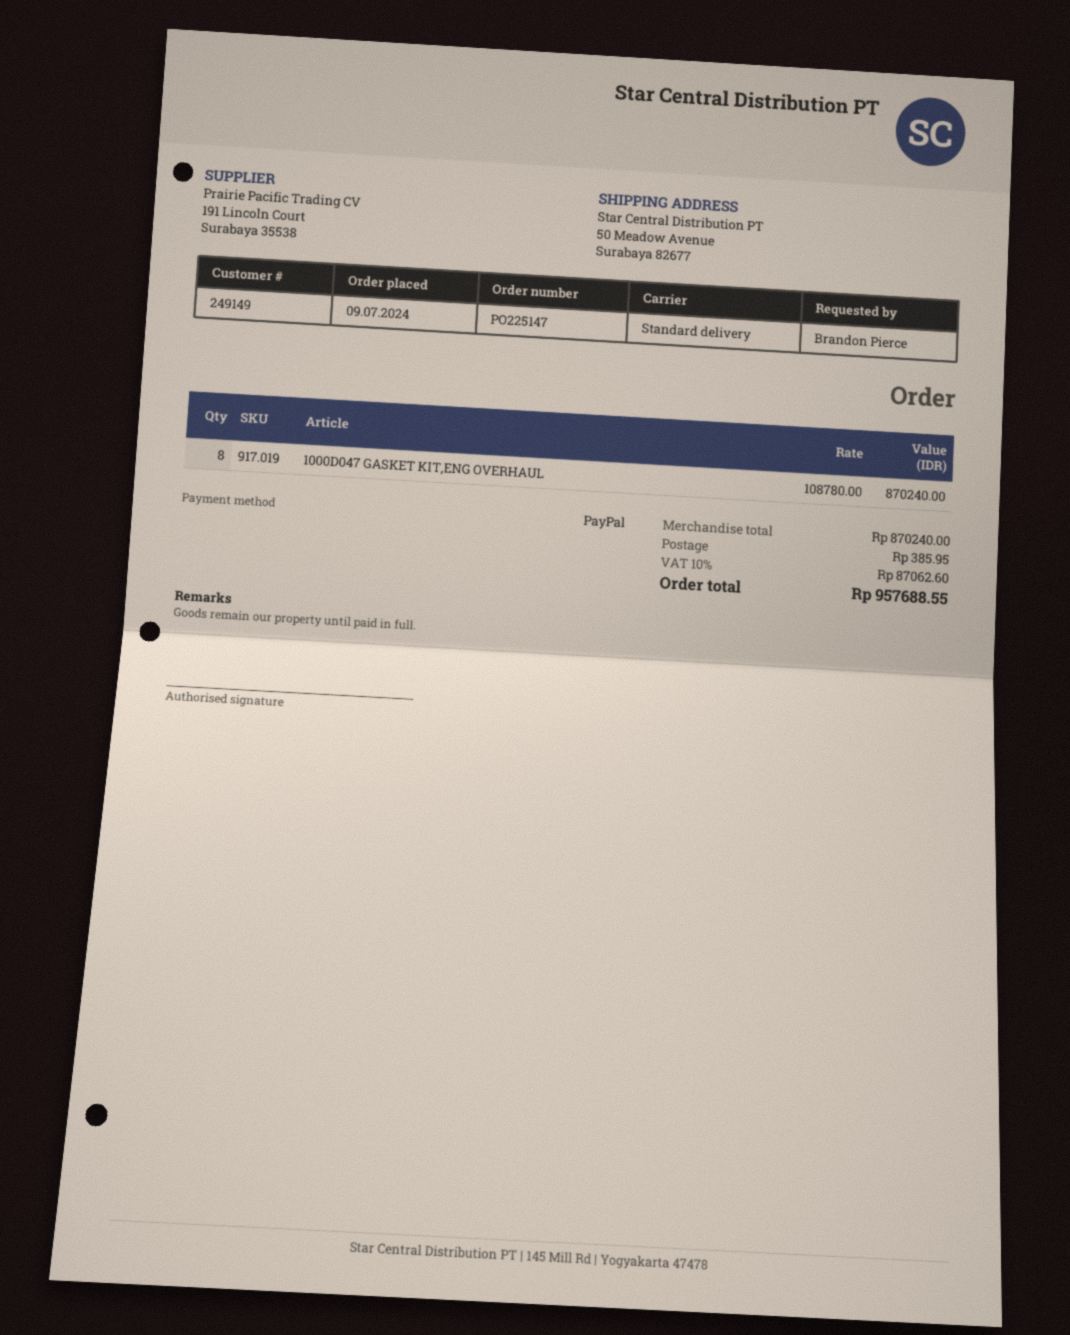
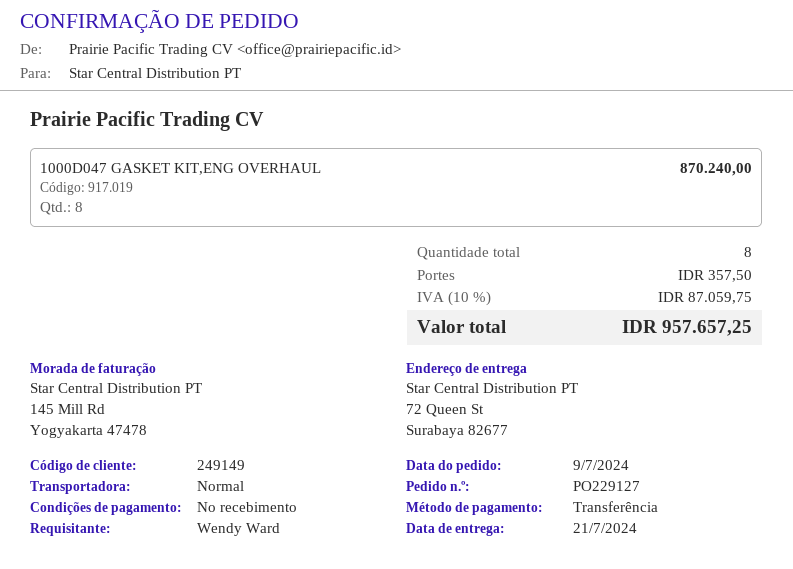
order number: PO225147 -> PO229127
ordered by: Brandon Pierce -> Wendy Ward
payment method: PayPal -> bank transfer
ship to: 50 Meadow Avenue, Surabaya 82677 -> 72 Queen St, Surabaya 82677
shipping: 385.95 -> 357.50
tax: 10% = 87062.60 -> 10% = 87059.75
total: 957688.55 -> 957657.25

